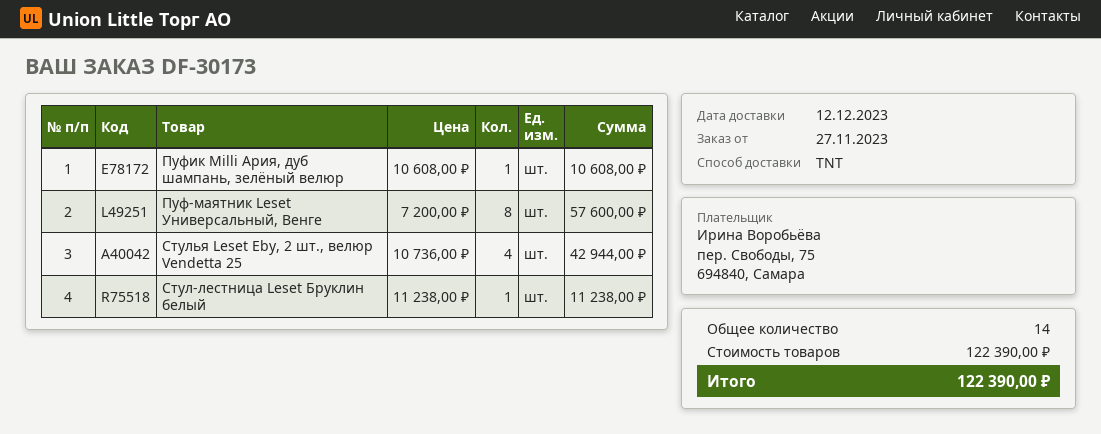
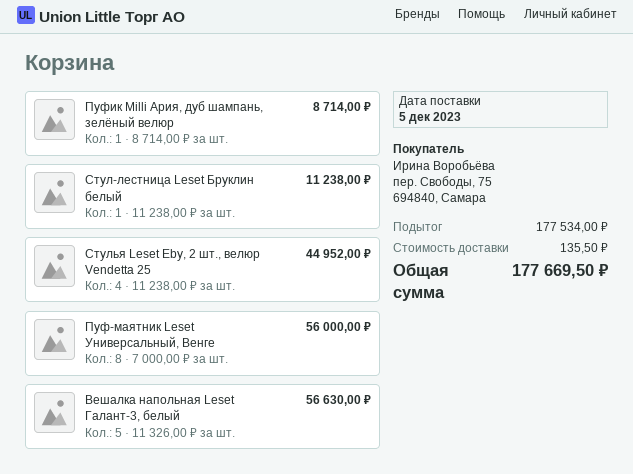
delivery date: 2023-12-12 -> 2023-12-05
Пуфик Milli Ария, дуб шампань, зелёный велюр: 1 x 10608.00 = 10608.00 -> 1 x 8714.00 = 8714.00
Пуф-маятник Leset Универсальный, Венге: 8 x 7200.00 = 57600.00 -> 8 x 7000.00 = 56000.00
Стулья Leset Eby, 2 шт., велюр Vendetta 25: 4 x 10736.00 = 42944.00 -> 4 x 11238.00 = 44952.00
Вешалка напольная Leset Галант-3, белый: none -> 5 x 11326.00 = 56630.00
subtotal: 122390.00 -> 177534.00
shipping: none -> 135.50
total: 122390.00 -> 177669.50

